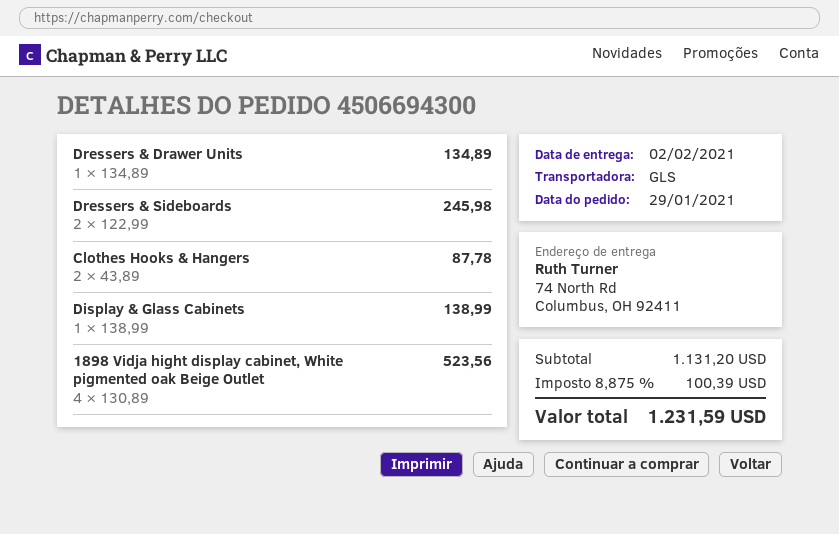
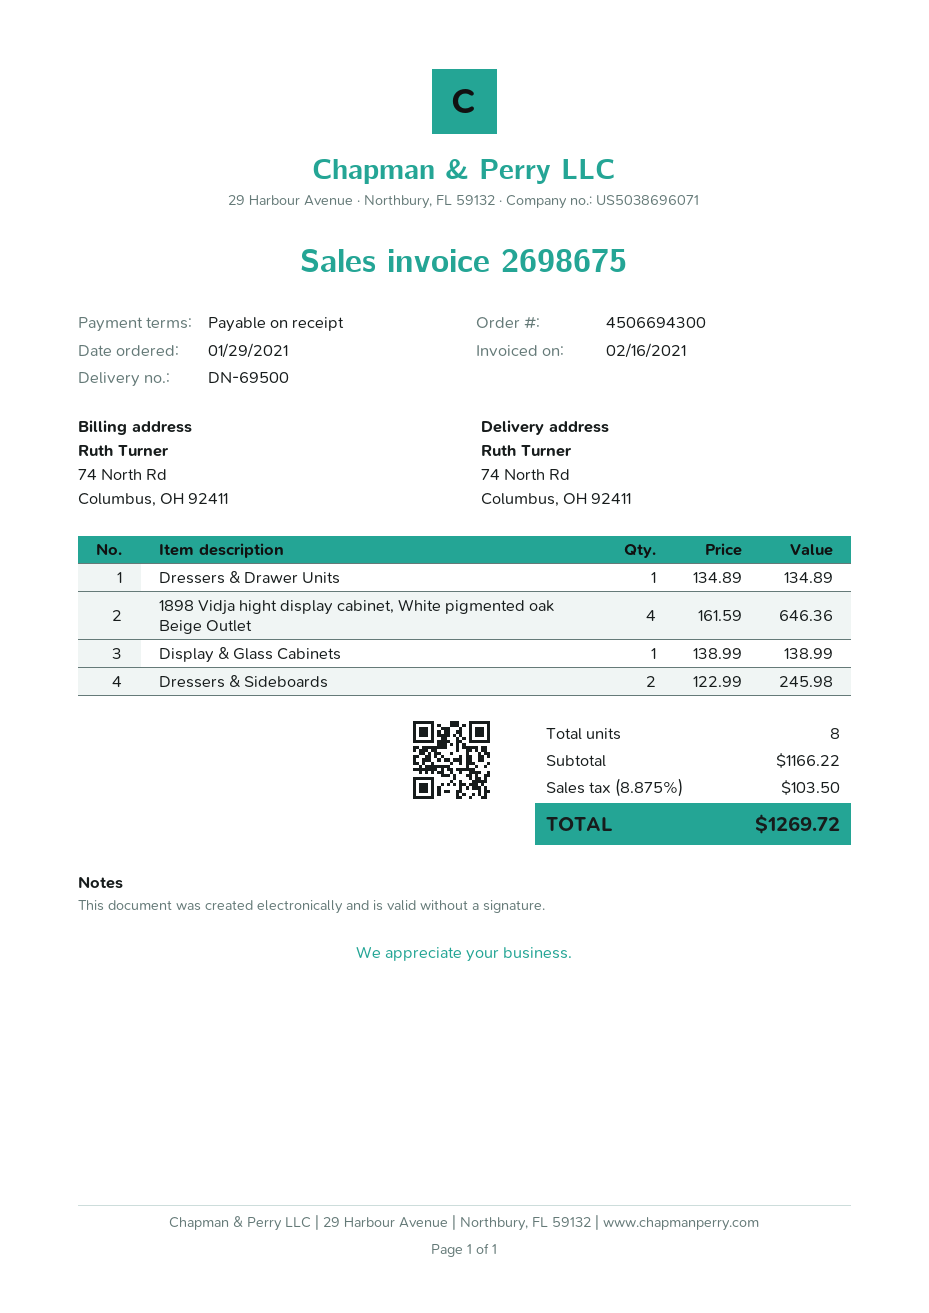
Clothes Hooks & Hangers: 2 x 43.89 = 87.78 -> none
1898 Vidja hight display cabinet, White pigmented oak Beige Outlet: 4 x 130.89 = 523.56 -> 4 x 161.59 = 646.36
subtotal: 1131.20 -> 1166.22
tax: 8.875% = 100.39 -> 8.875% = 103.50
total: 1231.59 -> 1269.72

